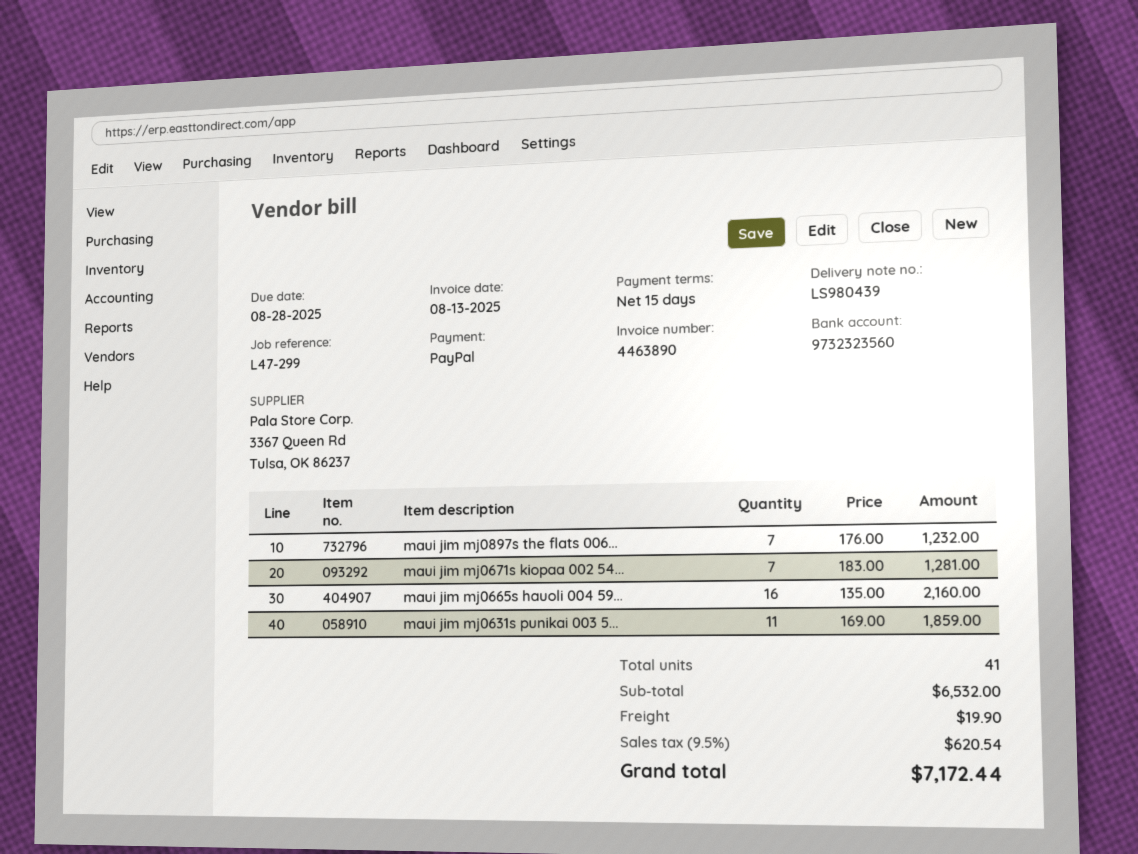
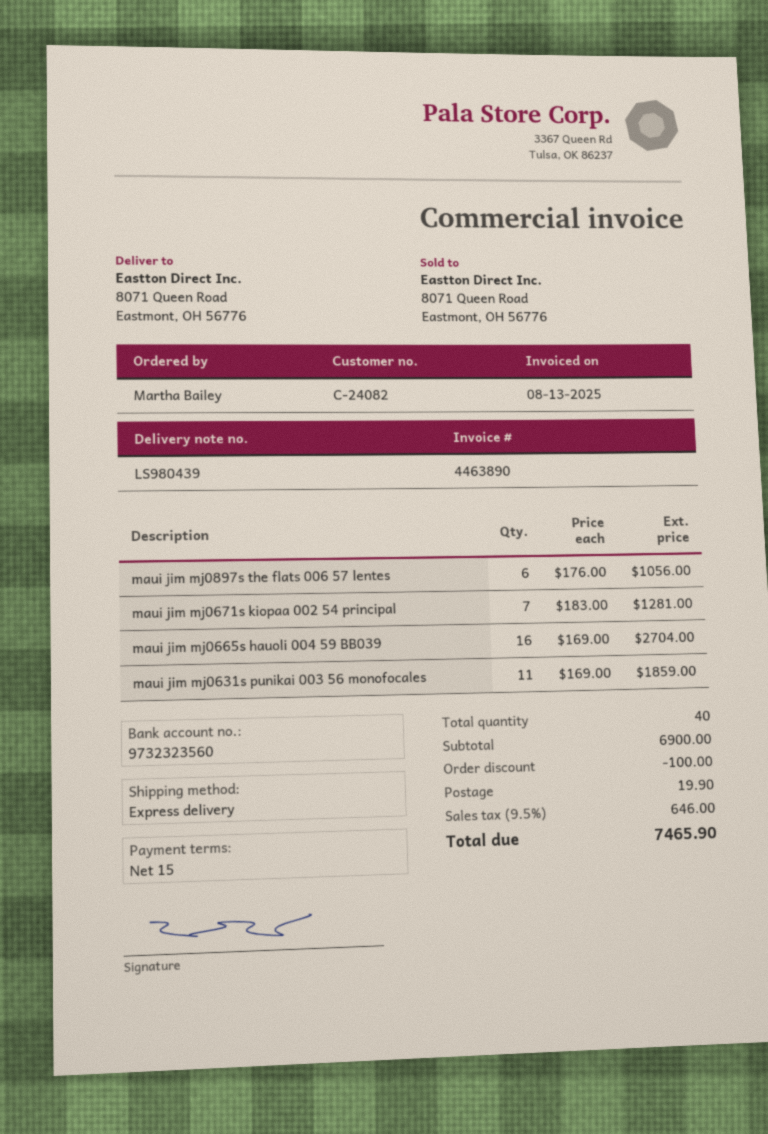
maui jim mj0897s the flats 006...: 7 x 176.00 = 1232.00 -> 6 x 176.00 = 1056.00
maui jim mj0665s hauoli 004 59...: 16 x 135.00 = 2160.00 -> 16 x 169.00 = 2704.00
total quantity: 41 -> 40
subtotal: 6532.00 -> 6900.00
discount: none -> 100.00
tax: 9.5% = 620.54 -> 9.5% = 646.00
total: 7172.44 -> 7465.90

